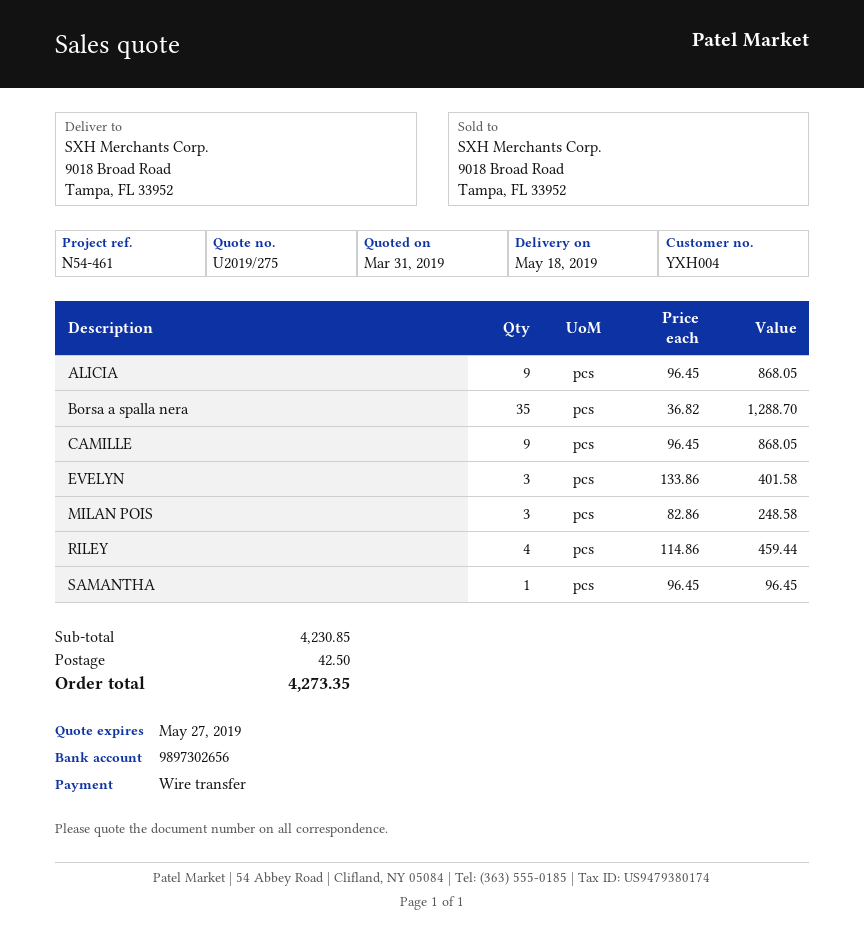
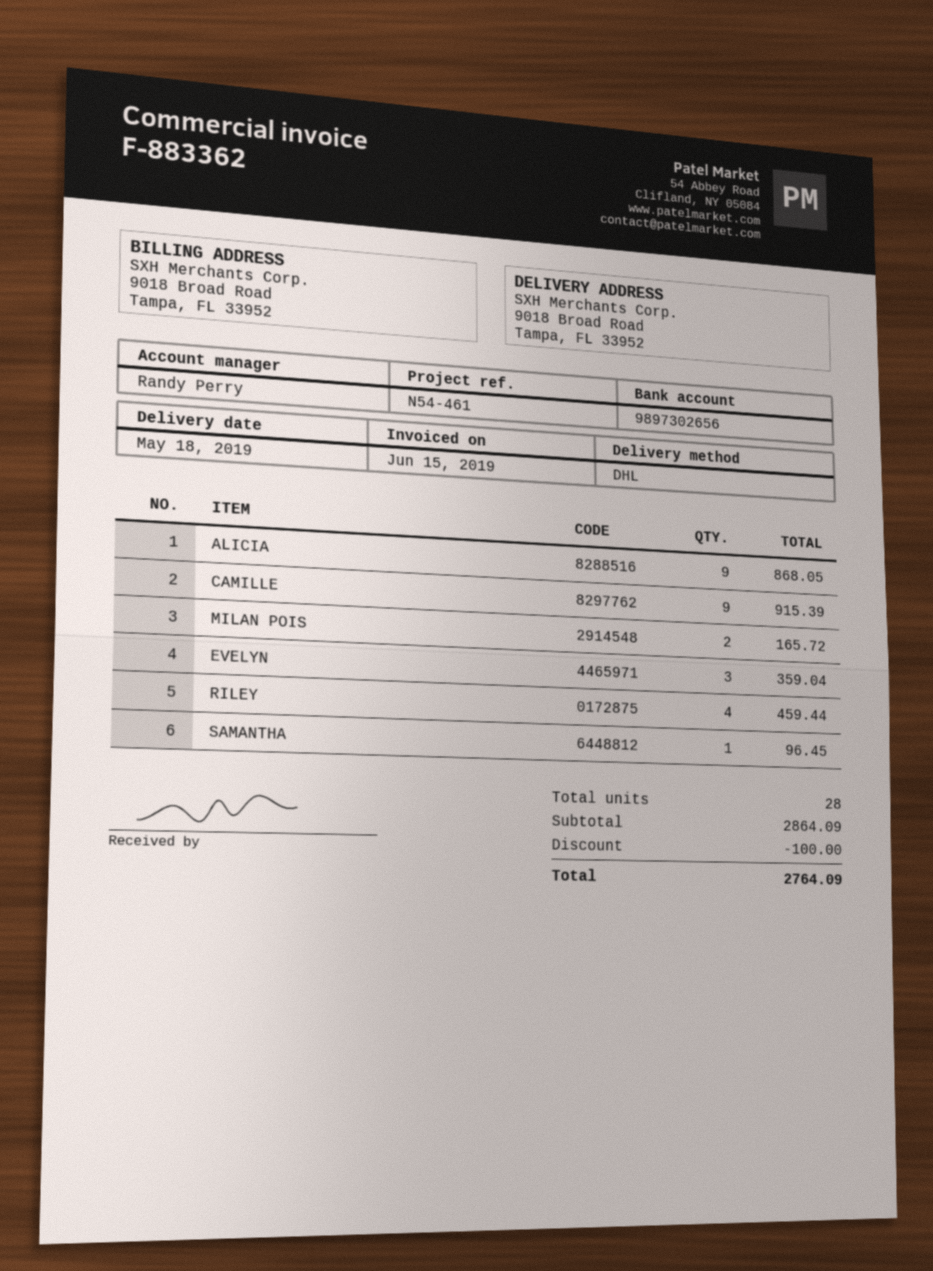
Borsa a spalla nera: 35 for 1288.70 -> none
CAMILLE: 9 for 868.05 -> 9 for 915.39
EVELYN: 3 for 401.58 -> 3 for 359.04
MILAN POIS: 3 for 248.58 -> 2 for 165.72
subtotal: 4230.85 -> 2864.09
discount: none -> 100.00
shipping: 42.50 -> none
total: 4273.35 -> 2764.09

